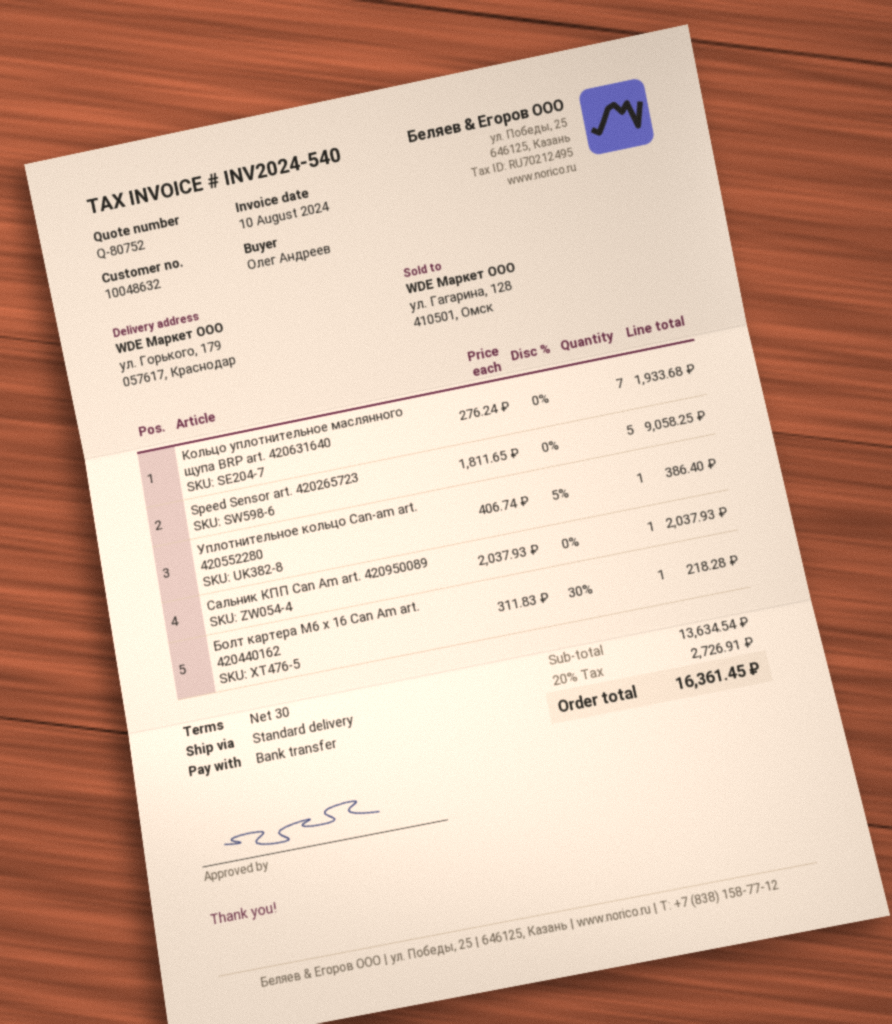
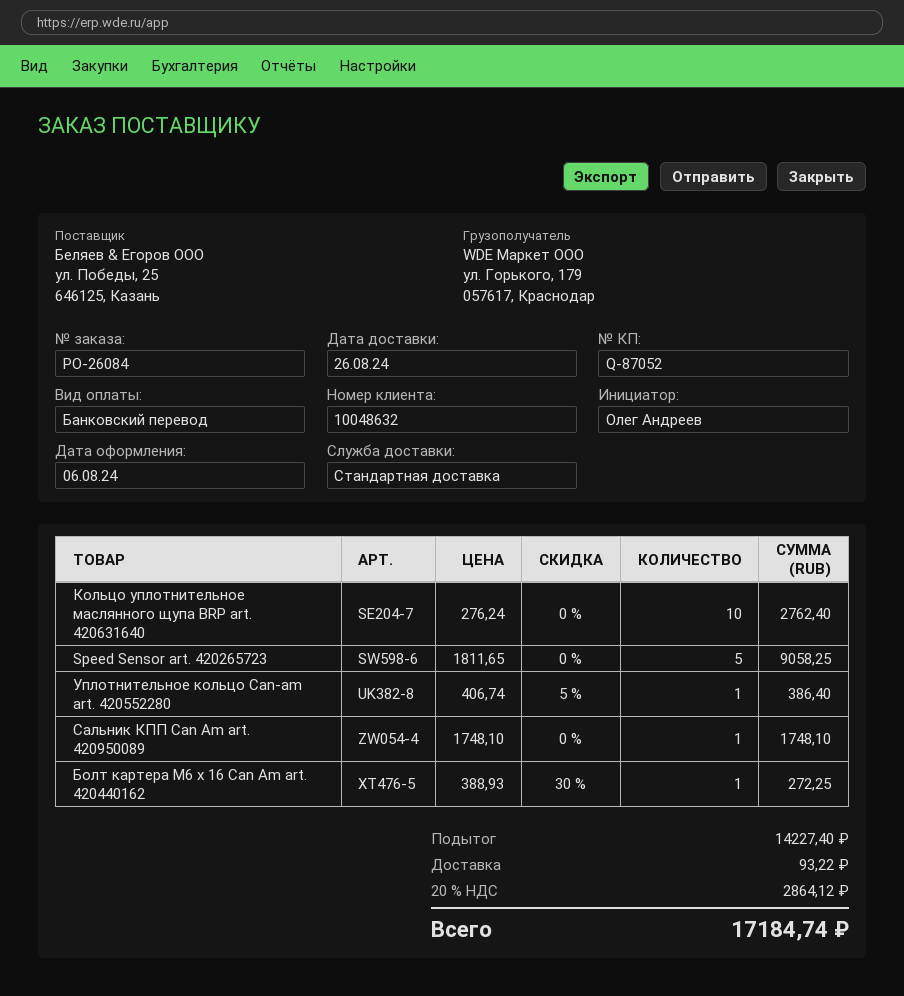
quote number: Q-80752 -> Q-87052
Кольцо уплотнительное маслянного щупа BRP art. 420631640: 7 x 276.24 = 1933.68 -> 10 x 276.24 = 2762.40
Сальник КПП Can Am art. 420950089: 1 x 2037.93 = 2037.93 -> 1 x 1748.10 = 1748.10
Болт картера М6 х 16 Can Am art. 420440162: 1 x 311.83 - 30% = 218.28 -> 1 x 388.93 - 30% = 272.25
subtotal: 13634.54 -> 14227.40
shipping: none -> 93.22
tax: 20% = 2726.91 -> 20% = 2864.12
total: 16361.45 -> 17184.74

